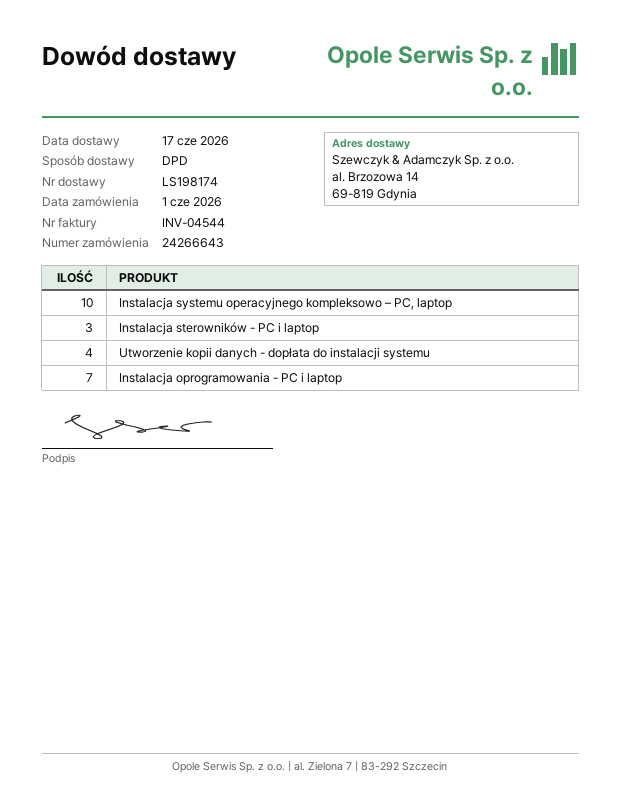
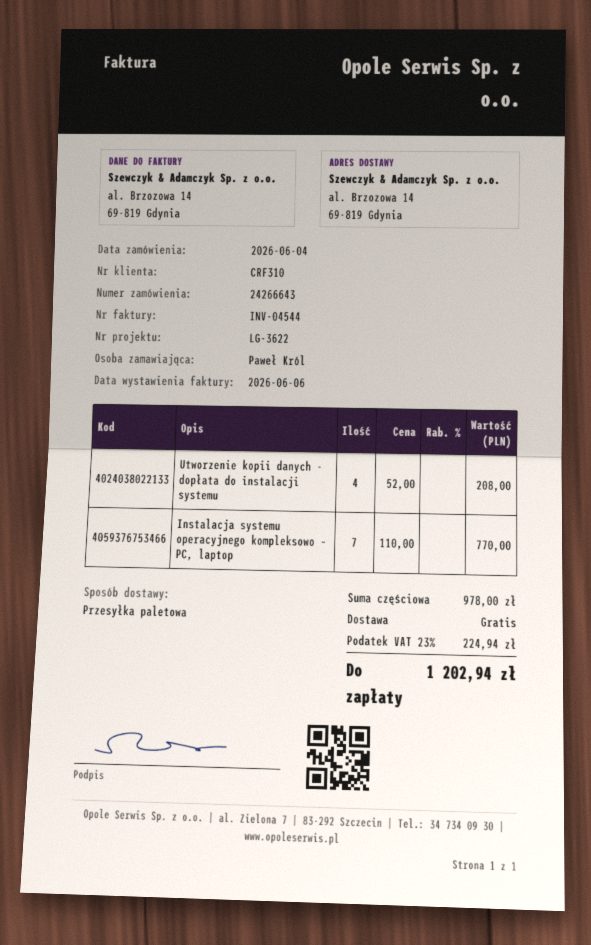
order date: 2026-06-01 -> 2026-06-04
shipping method: DPD -> pallet freight
Instalacja systemu operacyjnego kompleksowo – PC, laptop: 10 -> 7
Instalacja sterowników - PC i laptop: 3 -> none
Instalacja oprogramowania - PC i laptop: 7 -> none

